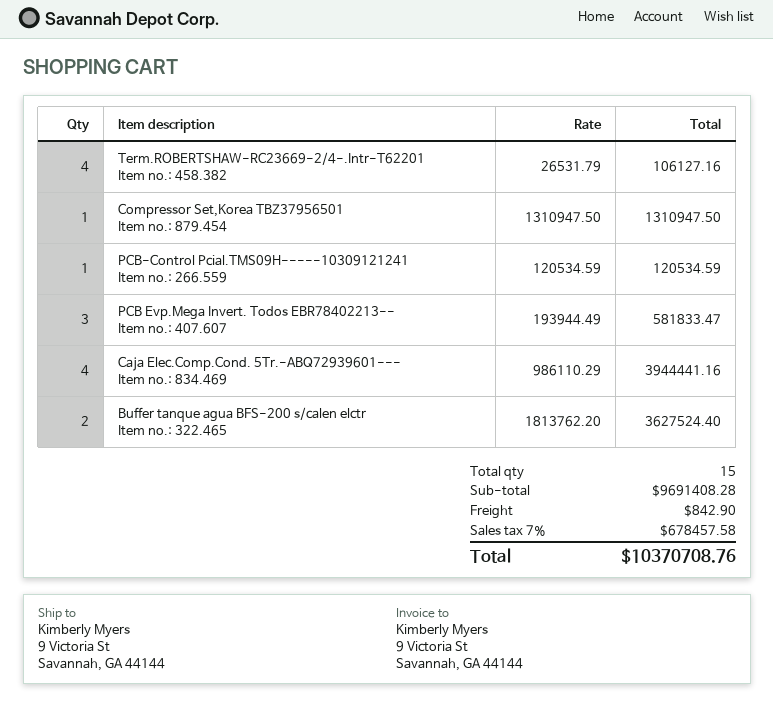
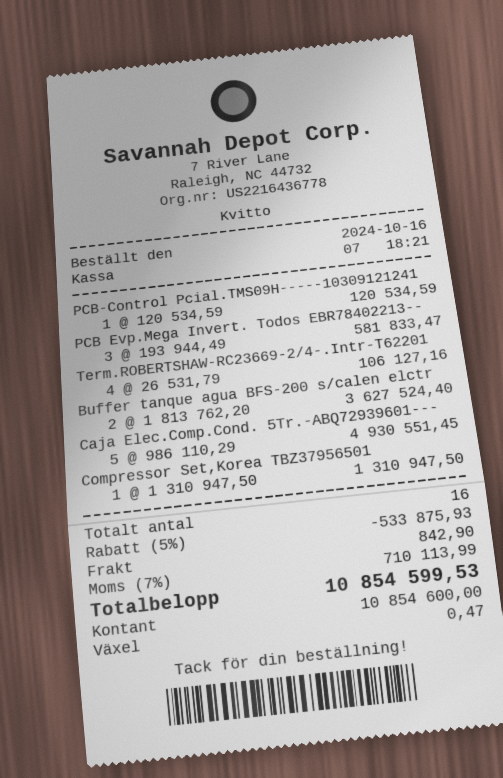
Caja Elec.Comp.Cond. 5Tr.-ABQ72939601---: 4 x 986110.29 = 3944441.16 -> 5 x 986110.29 = 4930551.45
total quantity: 15 -> 16
discount: none -> 5% = 533875.93
tax: 7% = 678457.58 -> 7% = 710113.99
total: 10370708.76 -> 10854599.53

